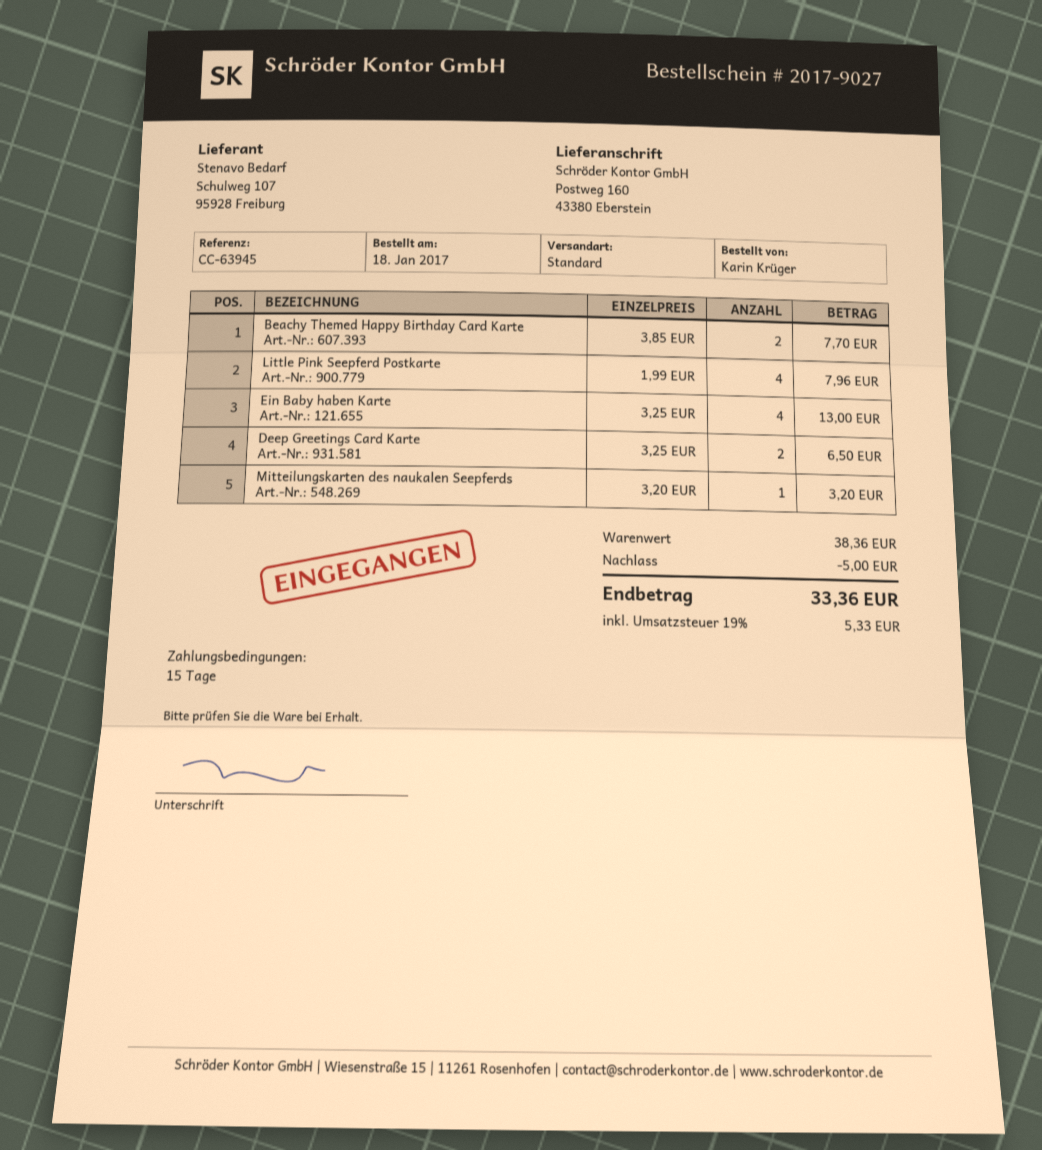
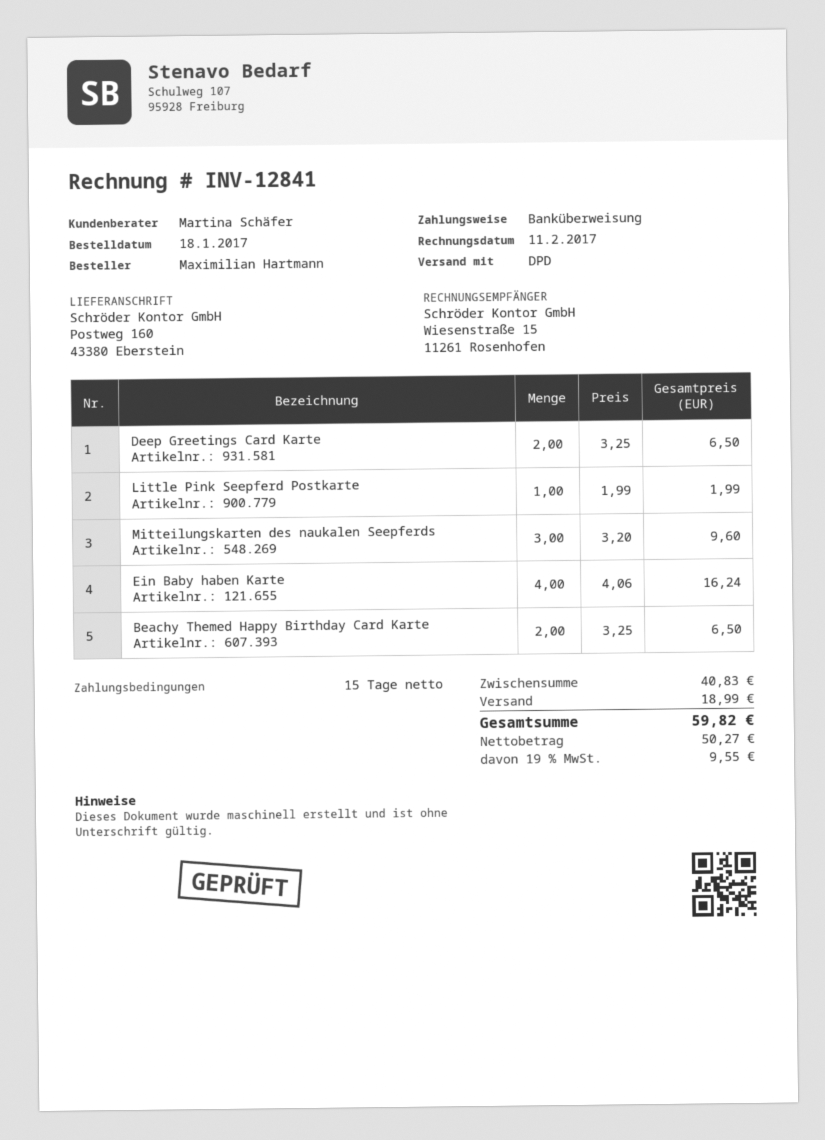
ordered by: Karin Krüger -> Maximilian Hartmann
shipping method: standard -> DPD
Beachy Themed Happy Birthday Card Karte: 2 x 3.85 = 7.70 -> 2 x 3.25 = 6.50
Little Pink Seepferd Postkarte: 4 x 1.99 = 7.96 -> 1 x 1.99 = 1.99
Ein Baby haben Karte: 4 x 3.25 = 13.00 -> 4 x 4.06 = 16.24
Mitteilungskarten des naukalen Seepferds: 1 x 3.20 = 3.20 -> 3 x 3.20 = 9.60
subtotal: 38.36 -> 40.83
discount: 5.00 -> none
shipping: none -> 18.99
tax: 19% = 5.33 -> 19% = 9.55
total: 33.36 -> 59.82

